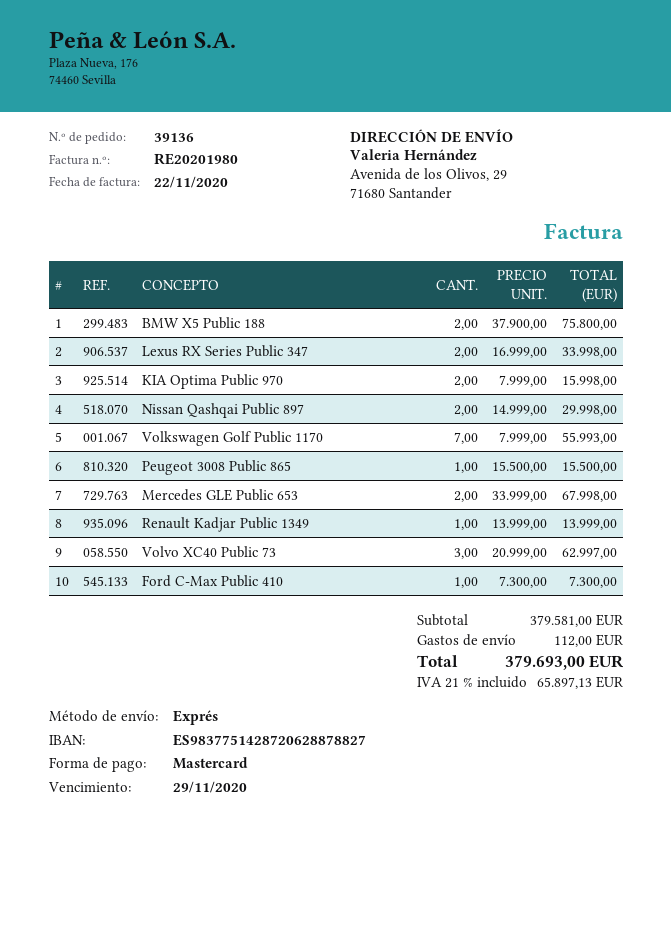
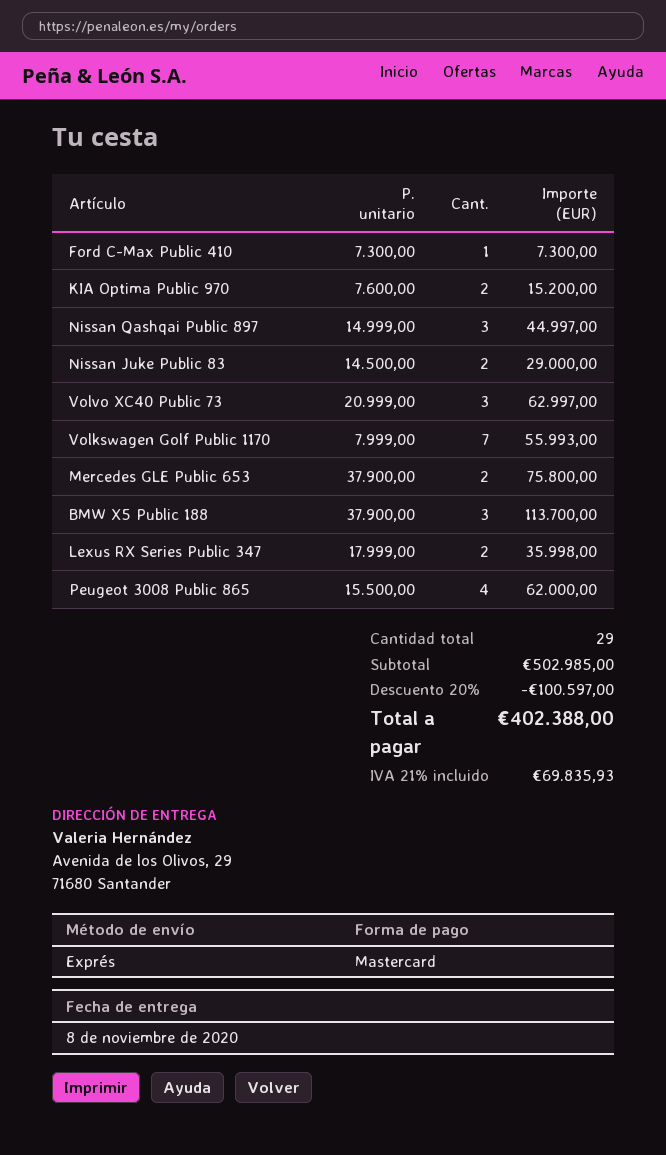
BMW X5 Public 188: 2 x 37900.00 = 75800.00 -> 3 x 37900.00 = 113700.00
Lexus RX Series Public 347: 2 x 16999.00 = 33998.00 -> 2 x 17999.00 = 35998.00
KIA Optima Public 970: 2 x 7999.00 = 15998.00 -> 2 x 7600.00 = 15200.00
Nissan Qashqai Public 897: 2 x 14999.00 = 29998.00 -> 3 x 14999.00 = 44997.00
Peugeot 3008 Public 865: 1 x 15500.00 = 15500.00 -> 4 x 15500.00 = 62000.00
Mercedes GLE Public 653: 2 x 33999.00 = 67998.00 -> 2 x 37900.00 = 75800.00
Renault Kadjar Public 1349: 1 x 13999.00 = 13999.00 -> none
Nissan Juke Public 83: none -> 2 x 14500.00 = 29000.00
subtotal: 379581.00 -> 502985.00
discount: none -> 20% = 100597.00
shipping: 112.00 -> none
tax: 21% = 65897.13 -> 21% = 69835.93
total: 379693.00 -> 402388.00

